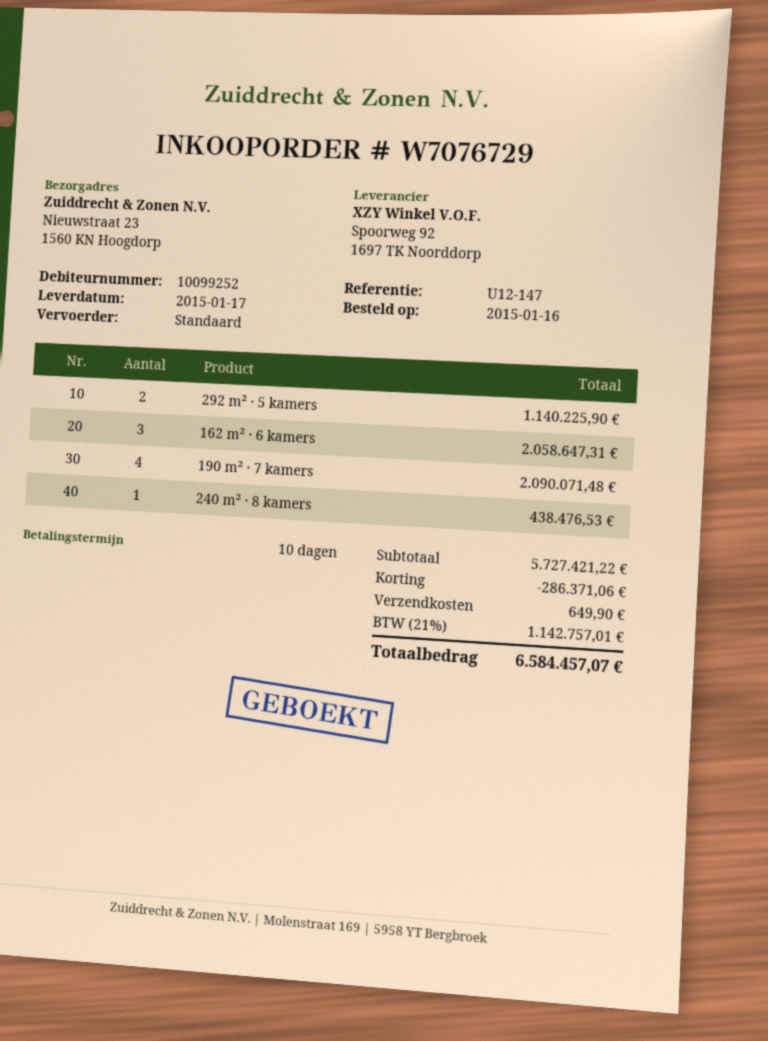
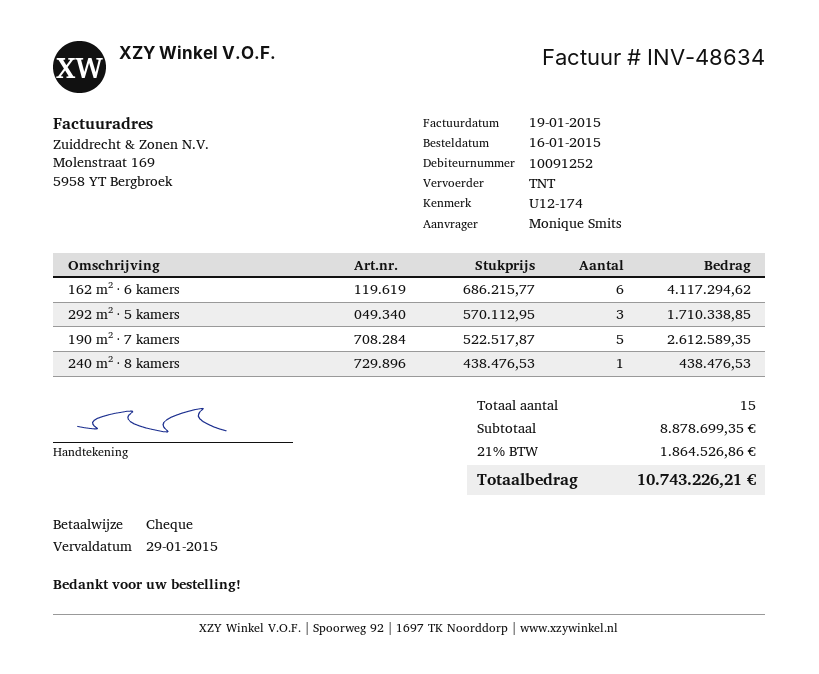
customer number: 10099252 -> 10091252
reference: U12-147 -> U12-174
shipping method: standard -> TNT
292 m² · 5 kamers: 2 for 1140225.90 -> 3 for 1710338.85
162 m² · 6 kamers: 3 for 2058647.31 -> 6 for 4117294.62
190 m² · 7 kamers: 4 for 2090071.48 -> 5 for 2612589.35
subtotal: 5727421.22 -> 8878699.35
discount: 286371.06 -> none
shipping: 649.90 -> none
tax: 21% = 1142757.01 -> 21% = 1864526.86
total: 6584457.07 -> 10743226.21

